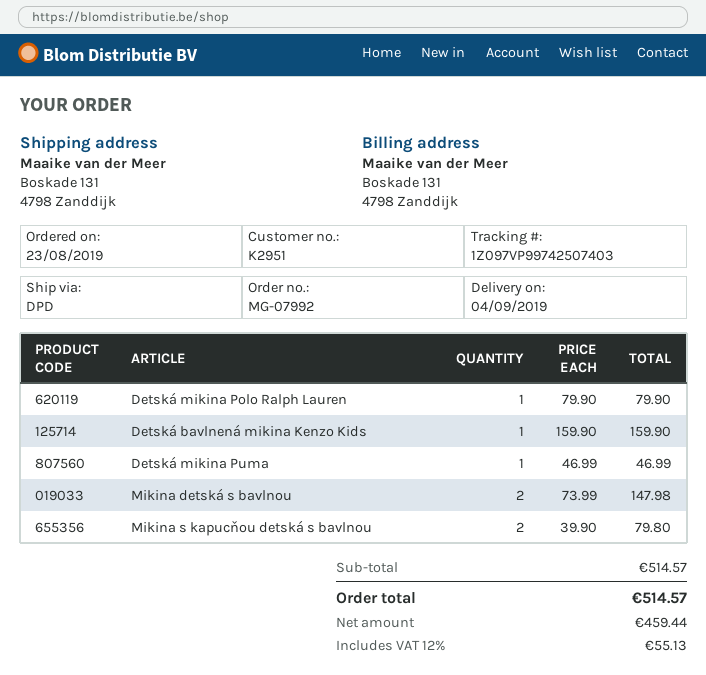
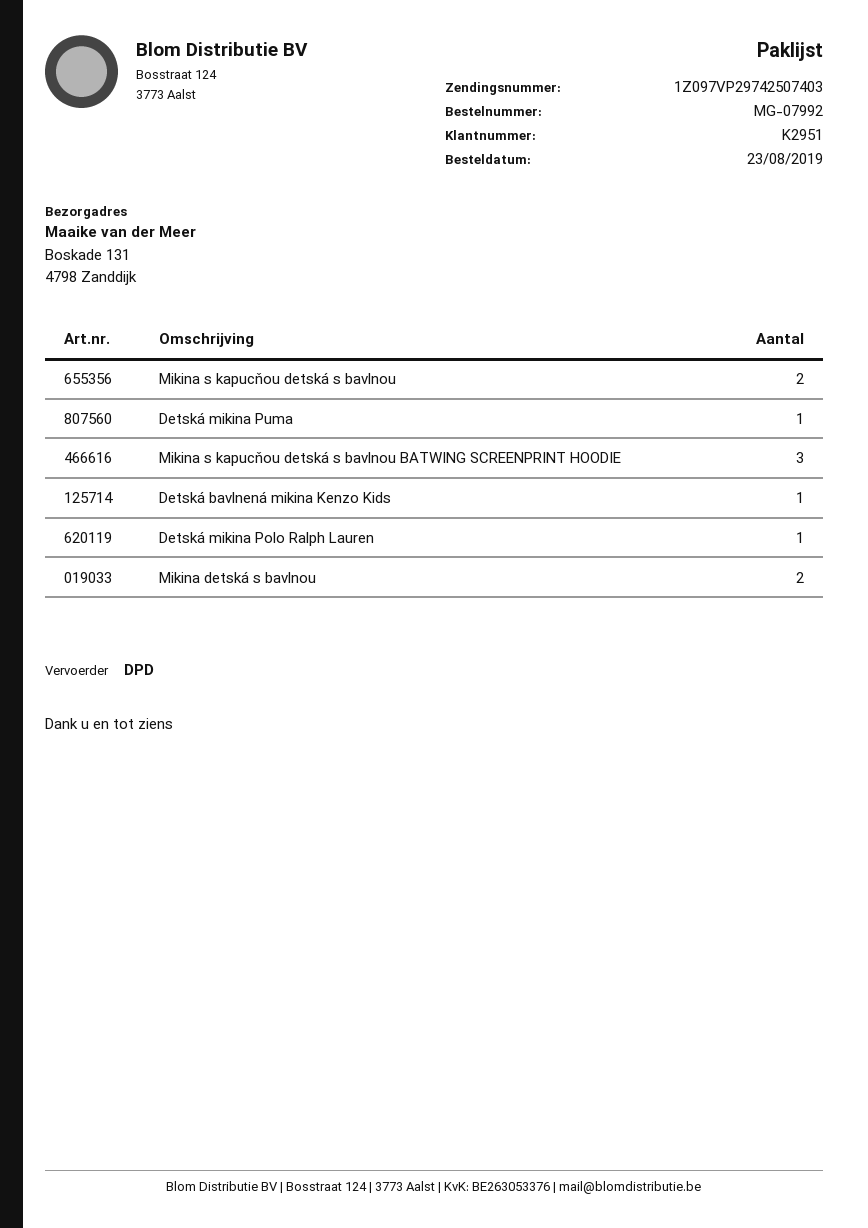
tracking number: 1Z097VP99742507403 -> 1Z097VP29742507403
Mikina s kapucňou detská s bavlnou BATWING SCREENPRINT HOODIE: none -> 3

